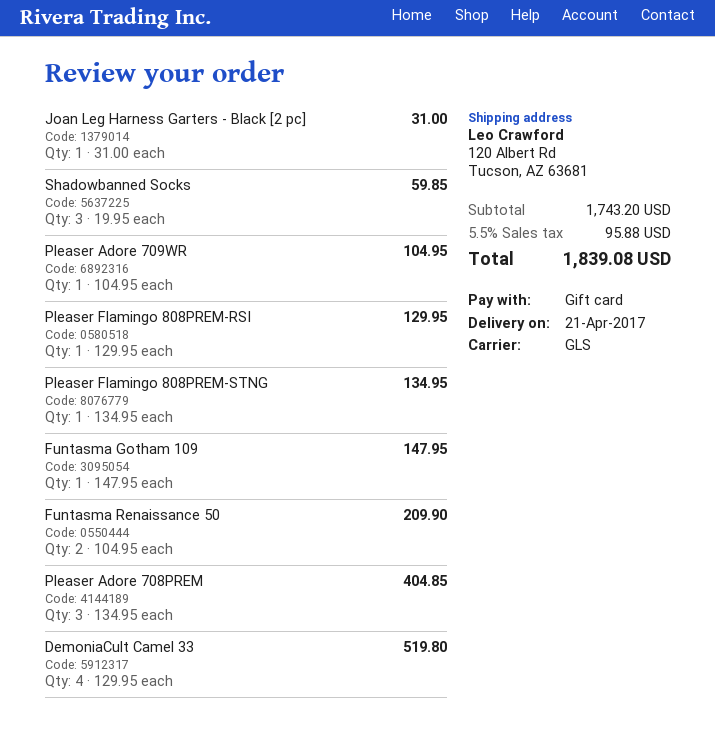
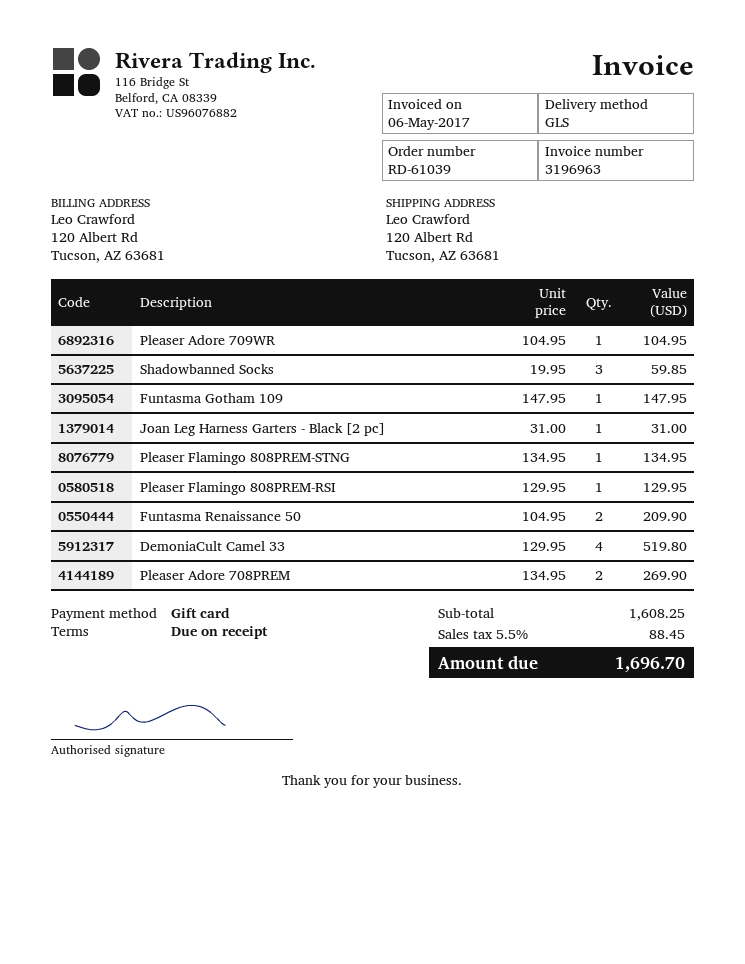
Pleaser Adore 708PREM: 3 x 134.95 = 404.85 -> 2 x 134.95 = 269.90
subtotal: 1743.20 -> 1608.25
tax: 5.5% = 95.88 -> 5.5% = 88.45
total: 1839.08 -> 1696.70

